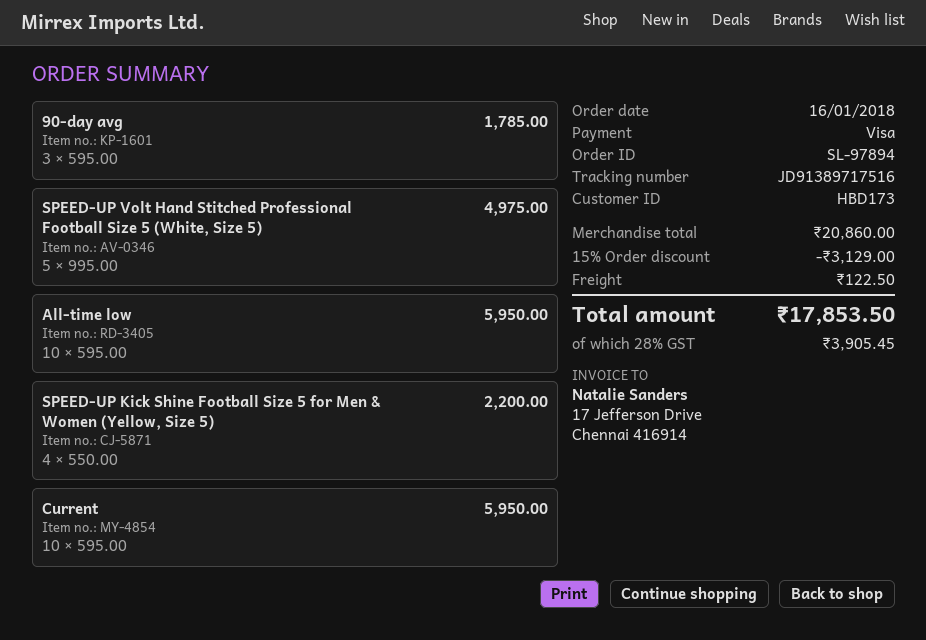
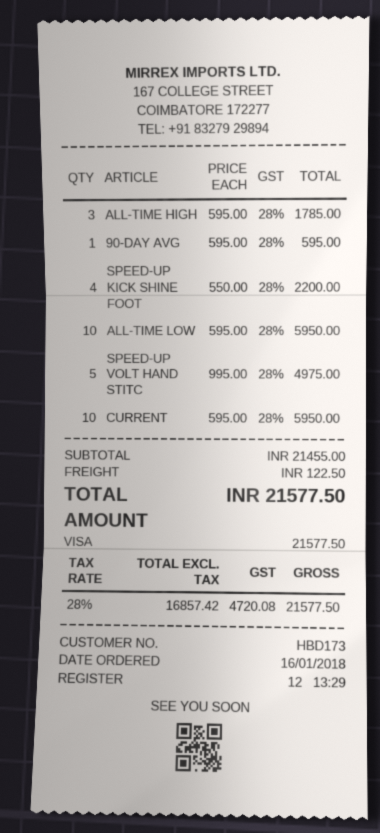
90-day avg: 3 x 595.00 = 1785.00 -> 1 x 595.00 = 595.00
ALL-TIME HIGH: none -> 3 x 595.00 = 1785.00
subtotal: 20860.00 -> 21455.00
discount: 15% = 3129.00 -> none
tax: 28% = 3905.45 -> 28% = 4720.08
total: 17853.50 -> 21577.50

